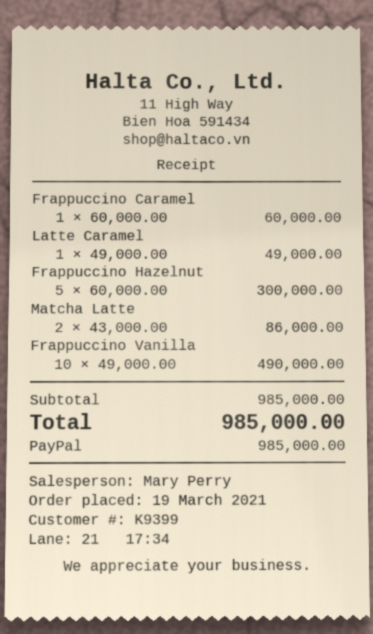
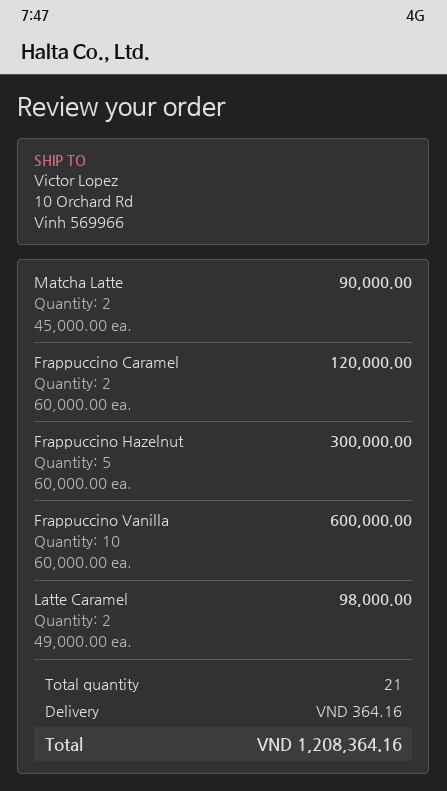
Frappuccino Caramel: 1 x 60000.00 = 60000.00 -> 2 x 60000.00 = 120000.00
Latte Caramel: 1 x 49000.00 = 49000.00 -> 2 x 49000.00 = 98000.00
Matcha Latte: 2 x 43000.00 = 86000.00 -> 2 x 45000.00 = 90000.00
Frappuccino Vanilla: 10 x 49000.00 = 490000.00 -> 10 x 60000.00 = 600000.00
shipping: none -> 364.16
total: 985000.00 -> 1208364.16

